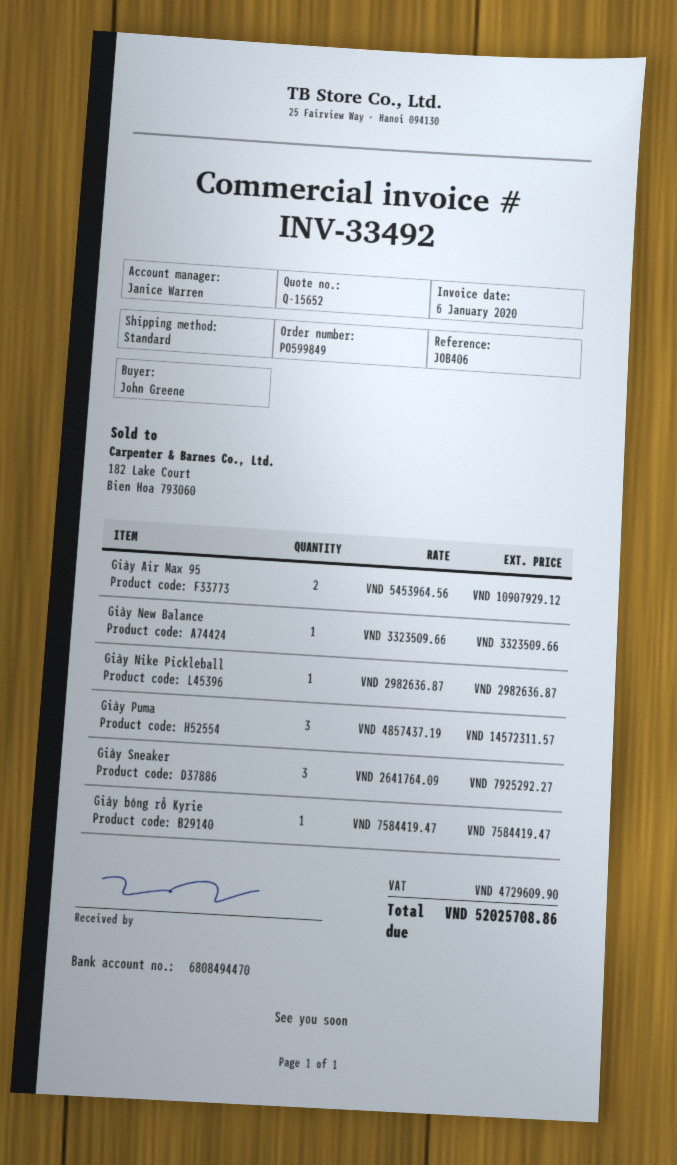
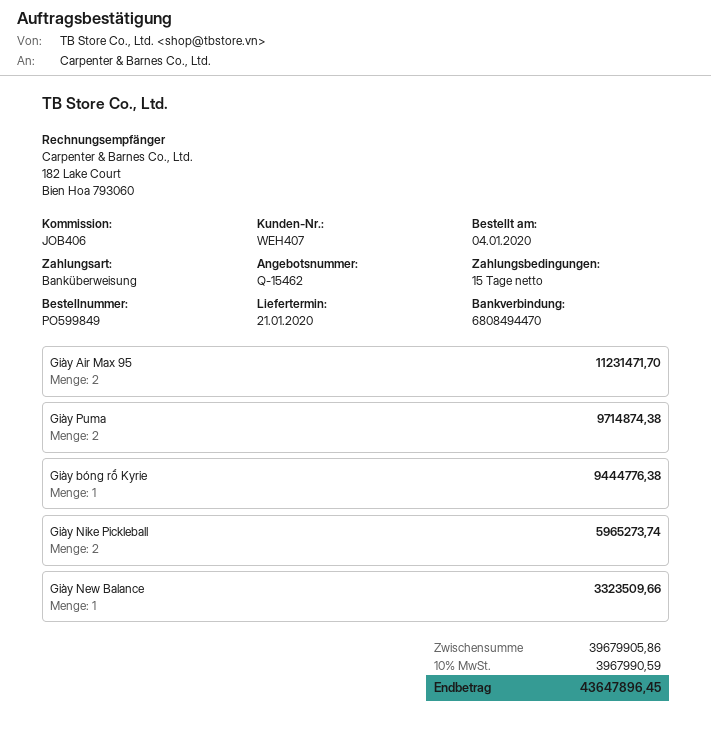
quote number: Q-15652 -> Q-15462
Giày Air Max 95: 2 for 10907929.12 -> 2 for 11231471.70
Giày Nike Pickleball: 1 for 2982636.87 -> 2 for 5965273.74
Giày Puma: 3 for 14572311.57 -> 2 for 9714874.38
Giày Sneaker: 3 for 7925292.27 -> none
Giày bóng rổ Kyrie: 1 for 7584419.47 -> 1 for 9444776.38
tax: 4729609.90 -> 3967990.59
total: 52025708.86 -> 43647896.45

